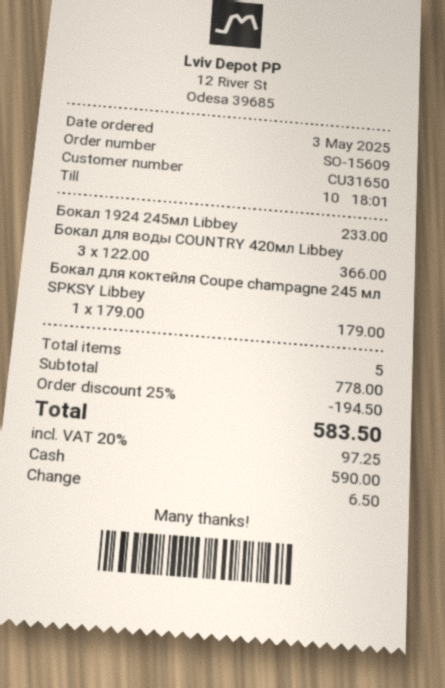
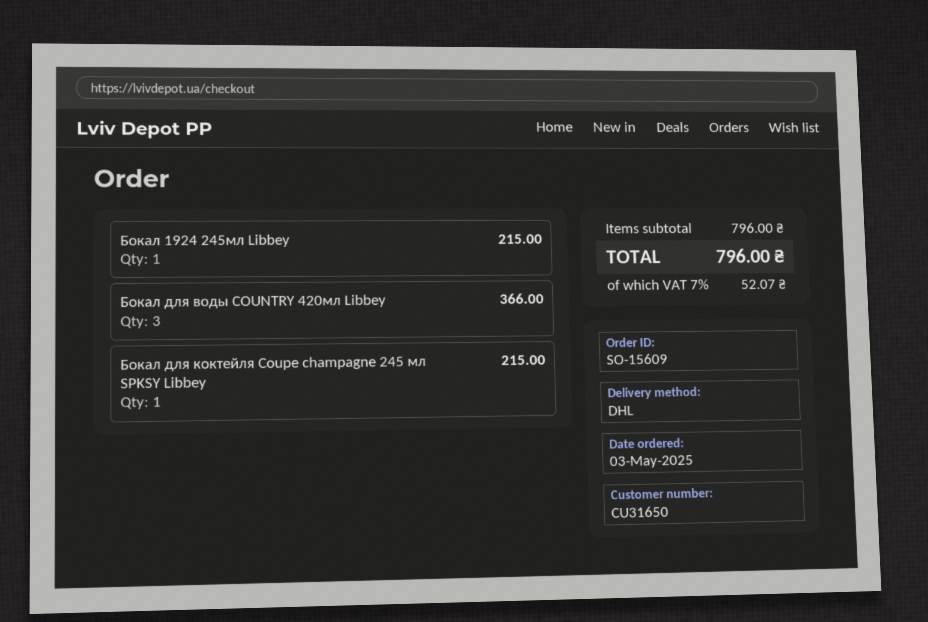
Бокал 1924 245мл Libbey: 1 for 233.00 -> 1 for 215.00
Бокал для коктейля Coupe champagne 245 мл SPKSY Libbey: 1 for 179.00 -> 1 for 215.00
subtotal: 778.00 -> 796.00
discount: 25% = 194.50 -> none
tax: 20% = 97.25 -> 7% = 52.07
total: 583.50 -> 796.00

